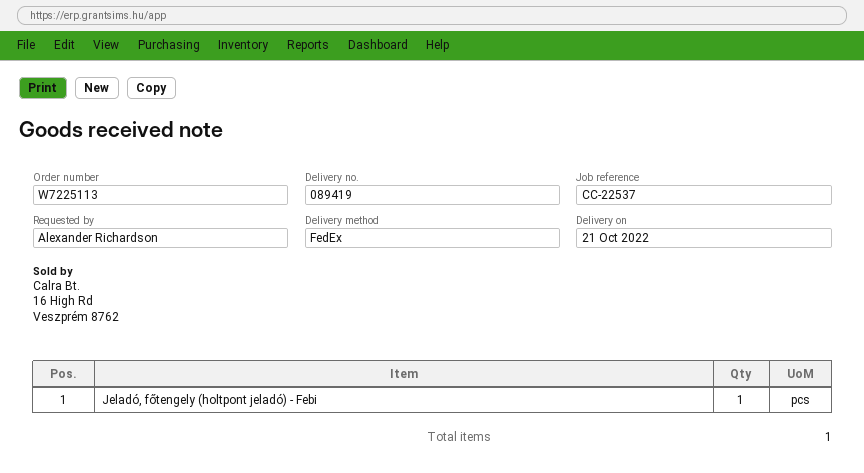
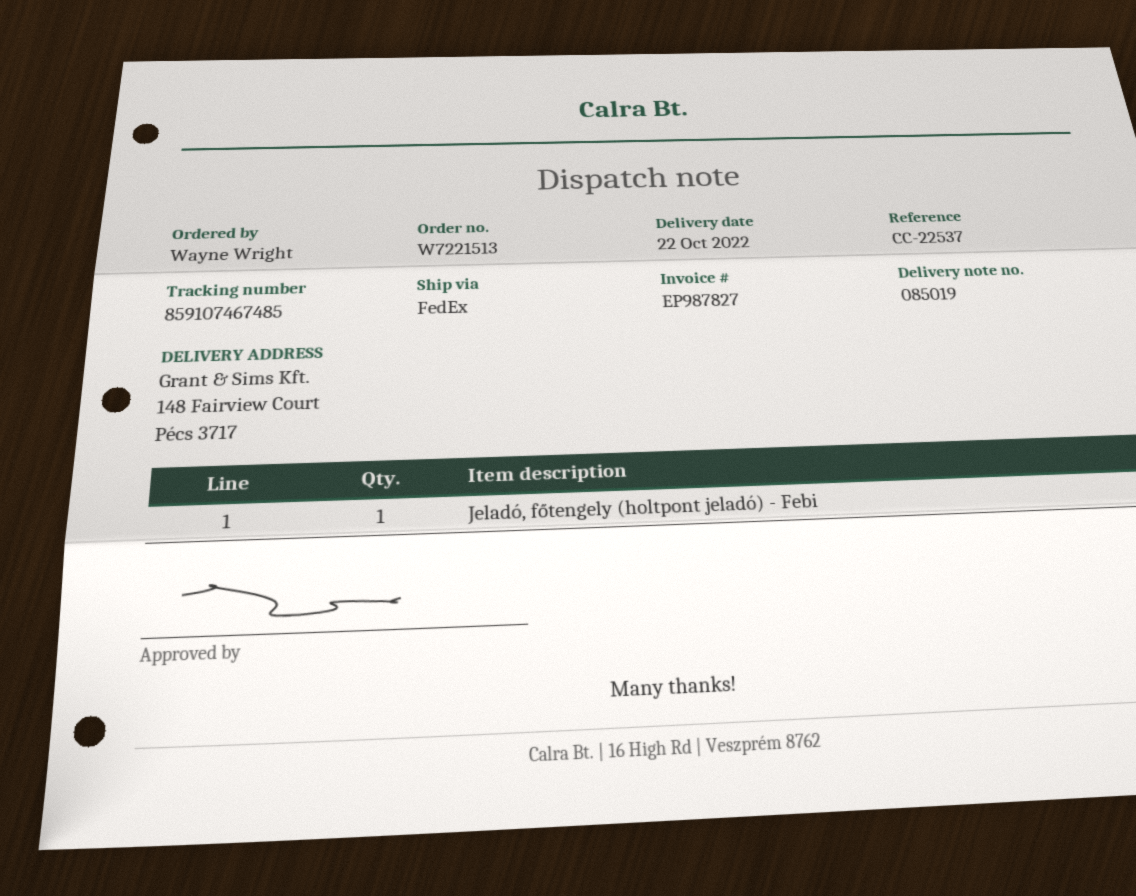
order number: W7225113 -> W7221513
delivery note number: 089419 -> 085019
delivery date: 2022-10-21 -> 2022-10-22
ordered by: Alexander Richardson -> Wayne Wright

